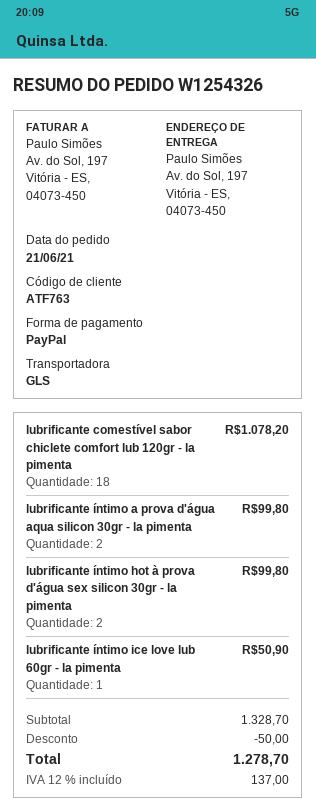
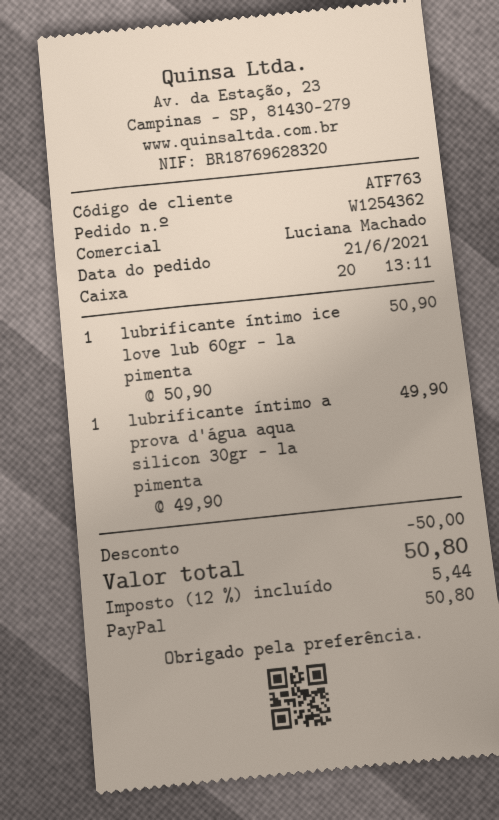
order number: W1254326 -> W1254362
lubrificante comestível sabor chiclete comfort lub 120gr - la pimenta: 18 for 1078.20 -> none
lubrificante íntimo a prova d'água aqua silicon 30gr - la pimenta: 2 for 99.80 -> 1 for 49.90
lubrificante íntimo hot à prova d'água sex silicon 30gr - la pimenta: 2 for 99.80 -> none
tax: 12% = 137.00 -> 12% = 5.44
total: 1278.70 -> 50.80

